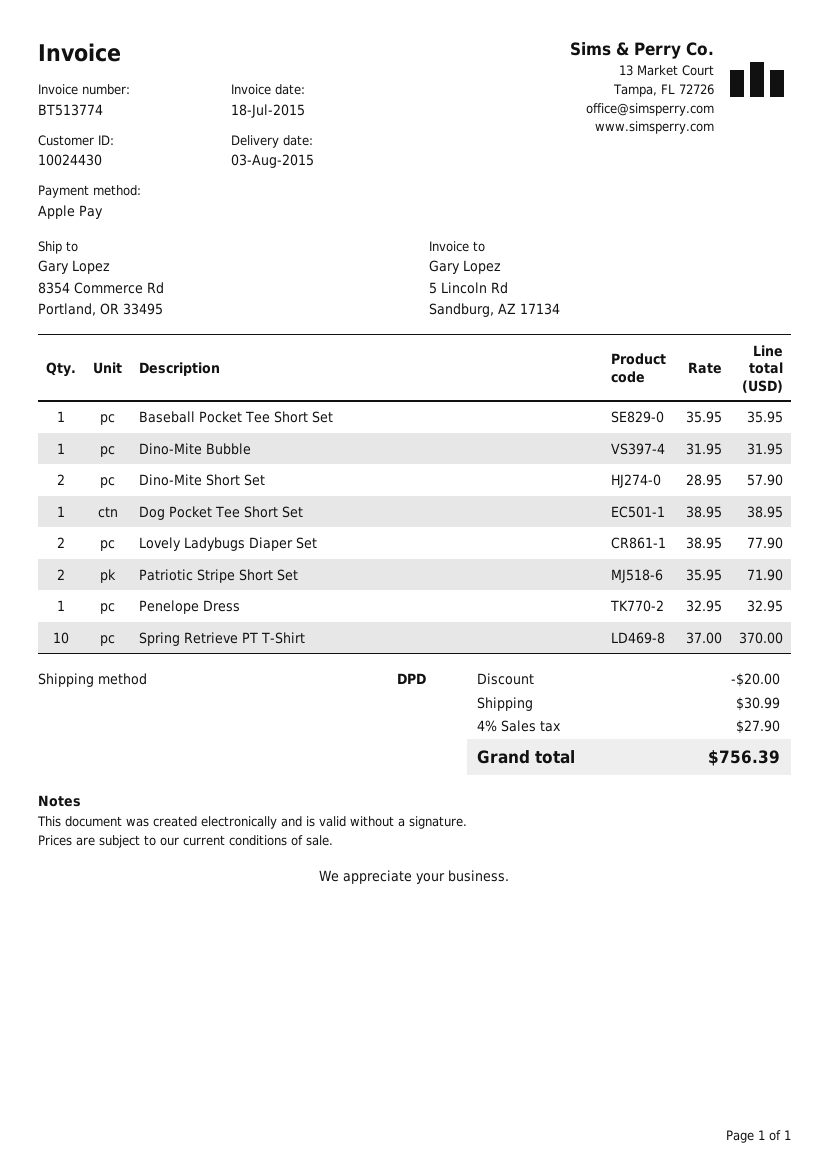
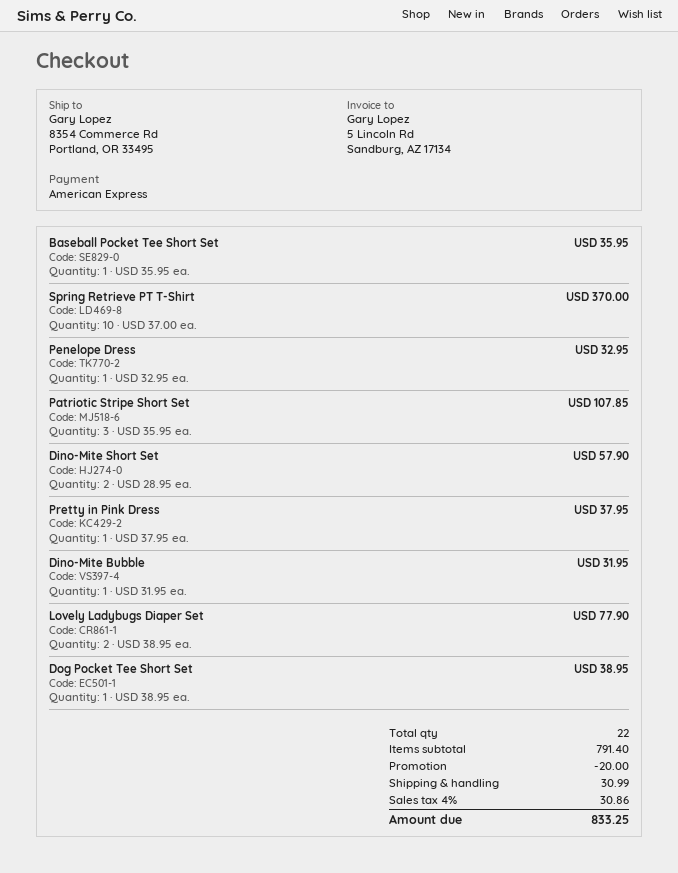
payment method: Apple Pay -> American Express
Patriotic Stripe Short Set: 2 x 35.95 = 71.90 -> 3 x 35.95 = 107.85
Pretty in Pink Dress: none -> 1 x 37.95 = 37.95
tax: 4% = 27.90 -> 4% = 30.86
total: 756.39 -> 833.25

